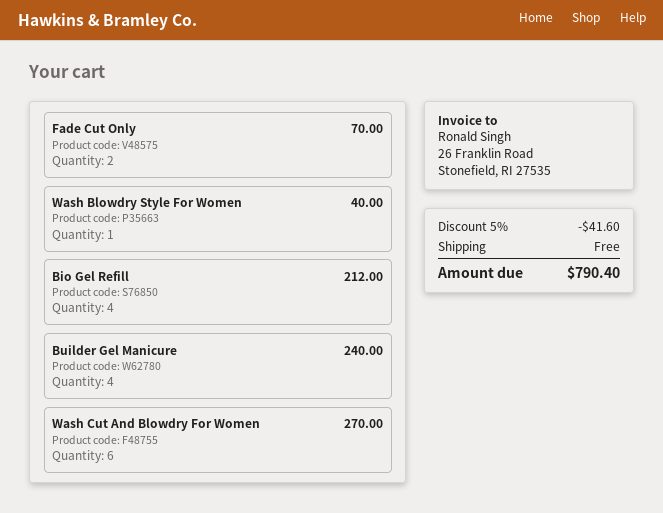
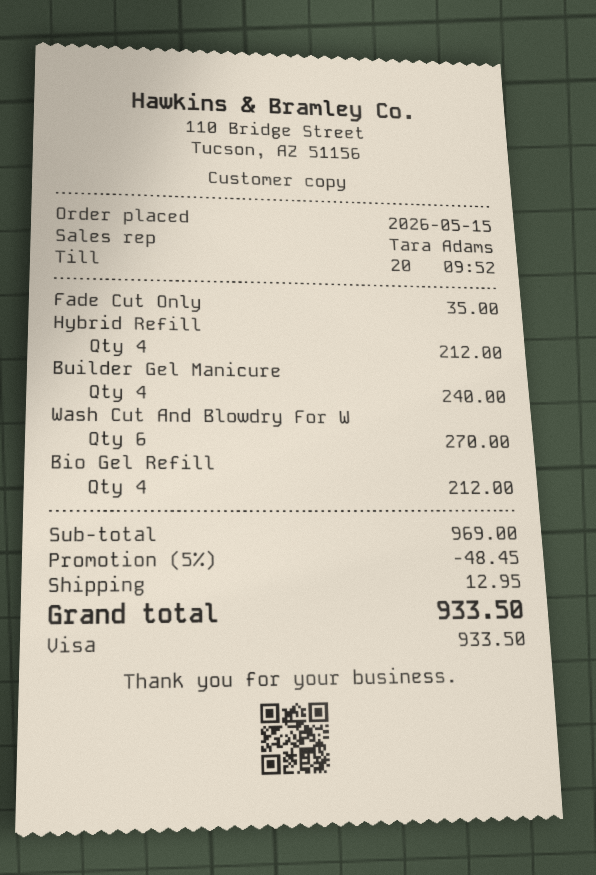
Fade Cut Only: 2 for 70.00 -> 1 for 35.00
Wash Blowdry Style For Women: 1 for 40.00 -> none
Hybrid Refill: none -> 4 for 212.00
discount: 5% = 41.60 -> 5% = 48.45
shipping: 0.00 -> 12.95
total: 790.40 -> 933.50

